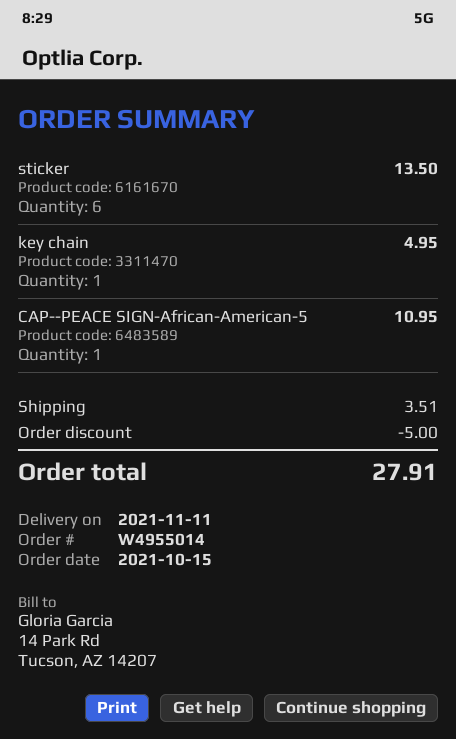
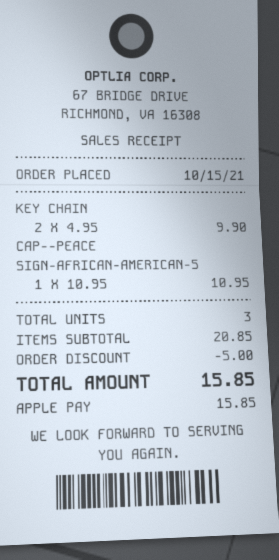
sticker: 6 for 13.50 -> none
key chain: 1 for 4.95 -> 2 for 9.90
shipping: 3.51 -> none
total: 27.91 -> 15.85

